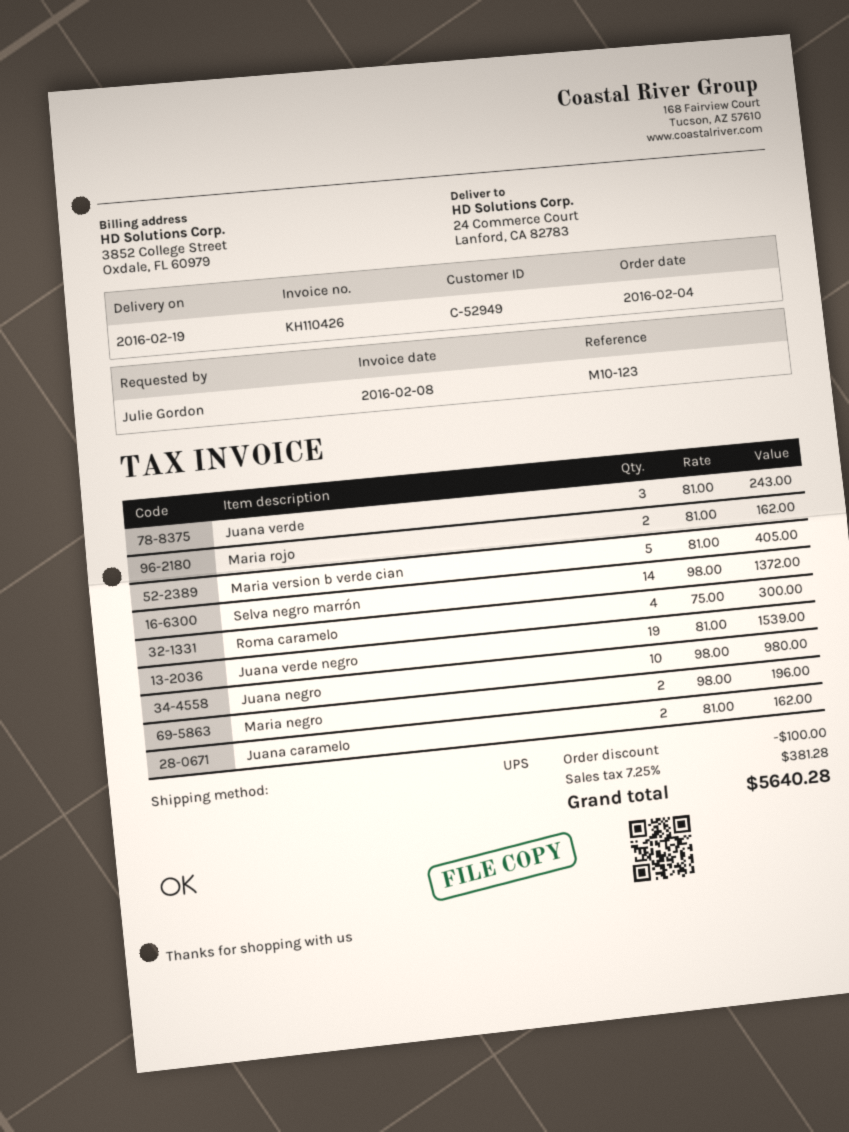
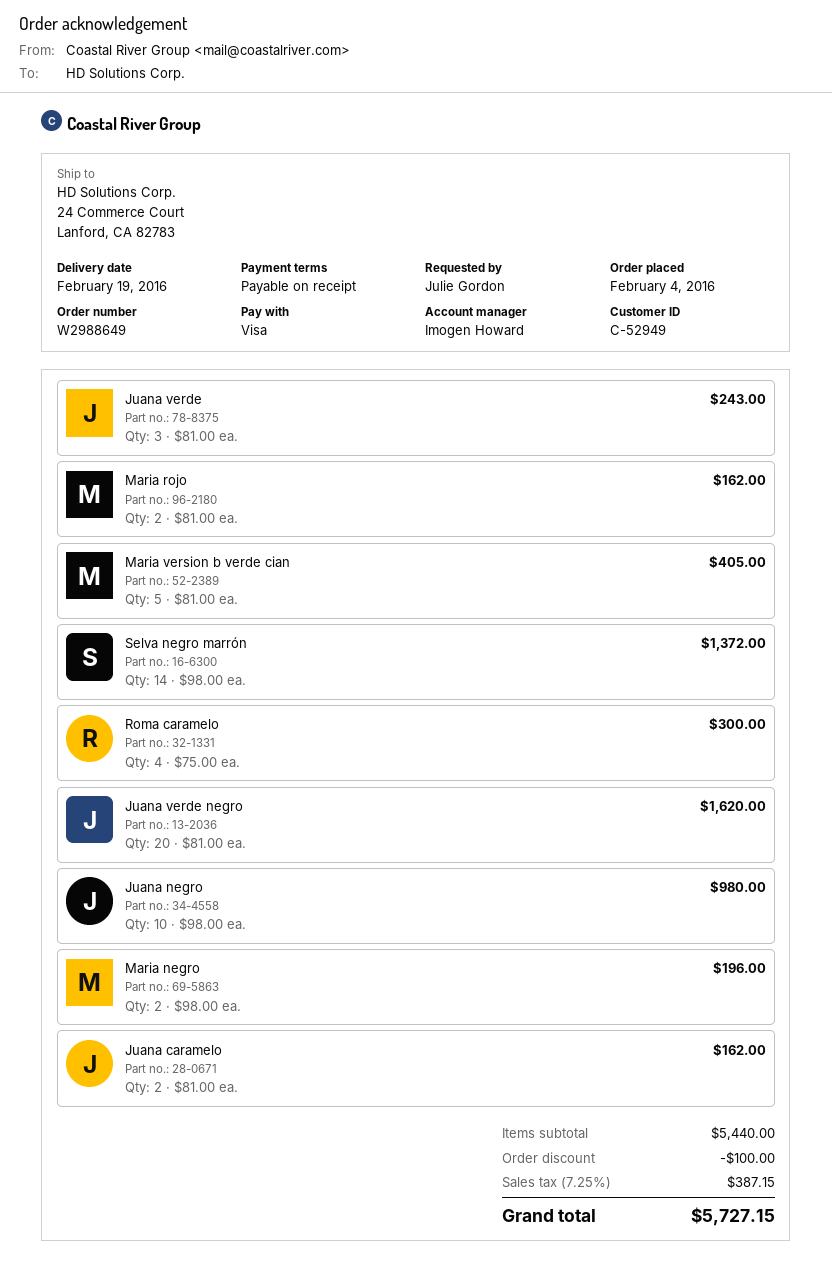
Juana verde negro: 19 x 81.00 = 1539.00 -> 20 x 81.00 = 1620.00
tax: 7.25% = 381.28 -> 7.25% = 387.15
total: 5640.28 -> 5727.15

